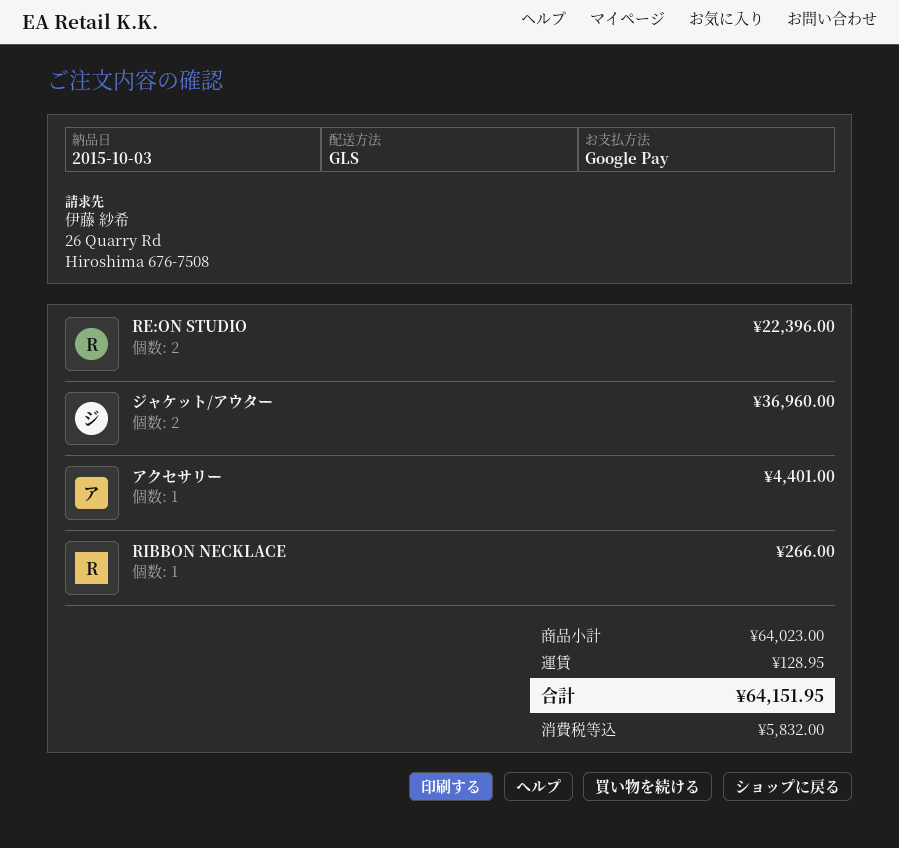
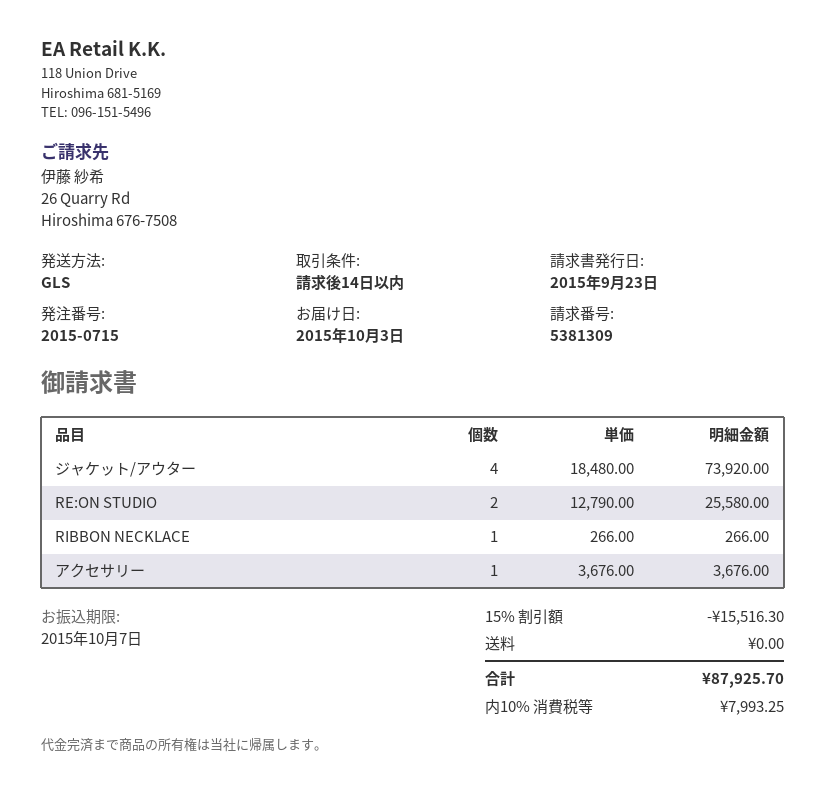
RE:ON STUDIO: 2 for 22396.00 -> 2 for 25580.00
ジャケット/アウター: 2 for 36960.00 -> 4 for 73920.00
アクセサリー: 1 for 4401.00 -> 1 for 3676.00
discount: none -> 15% = 15516.30
shipping: 128.95 -> 0.00
tax: 5832.00 -> 7993.25
total: 64151.95 -> 87925.70

